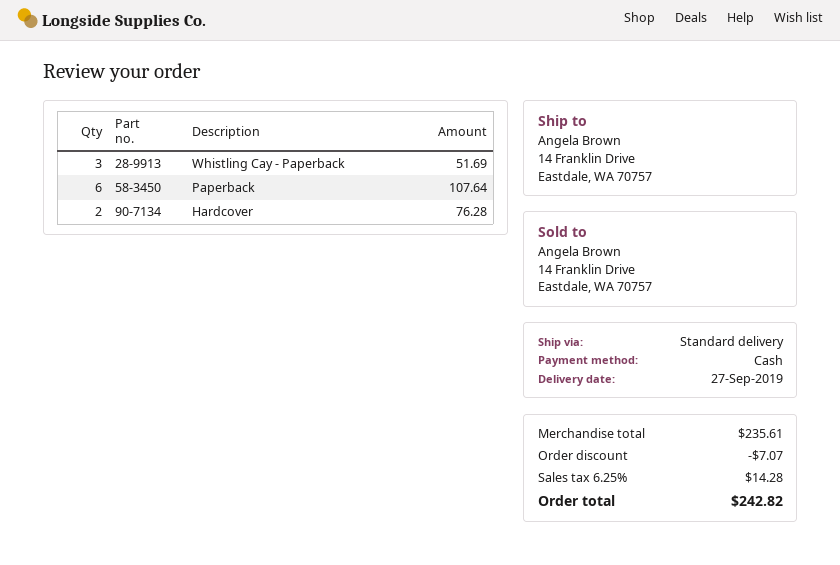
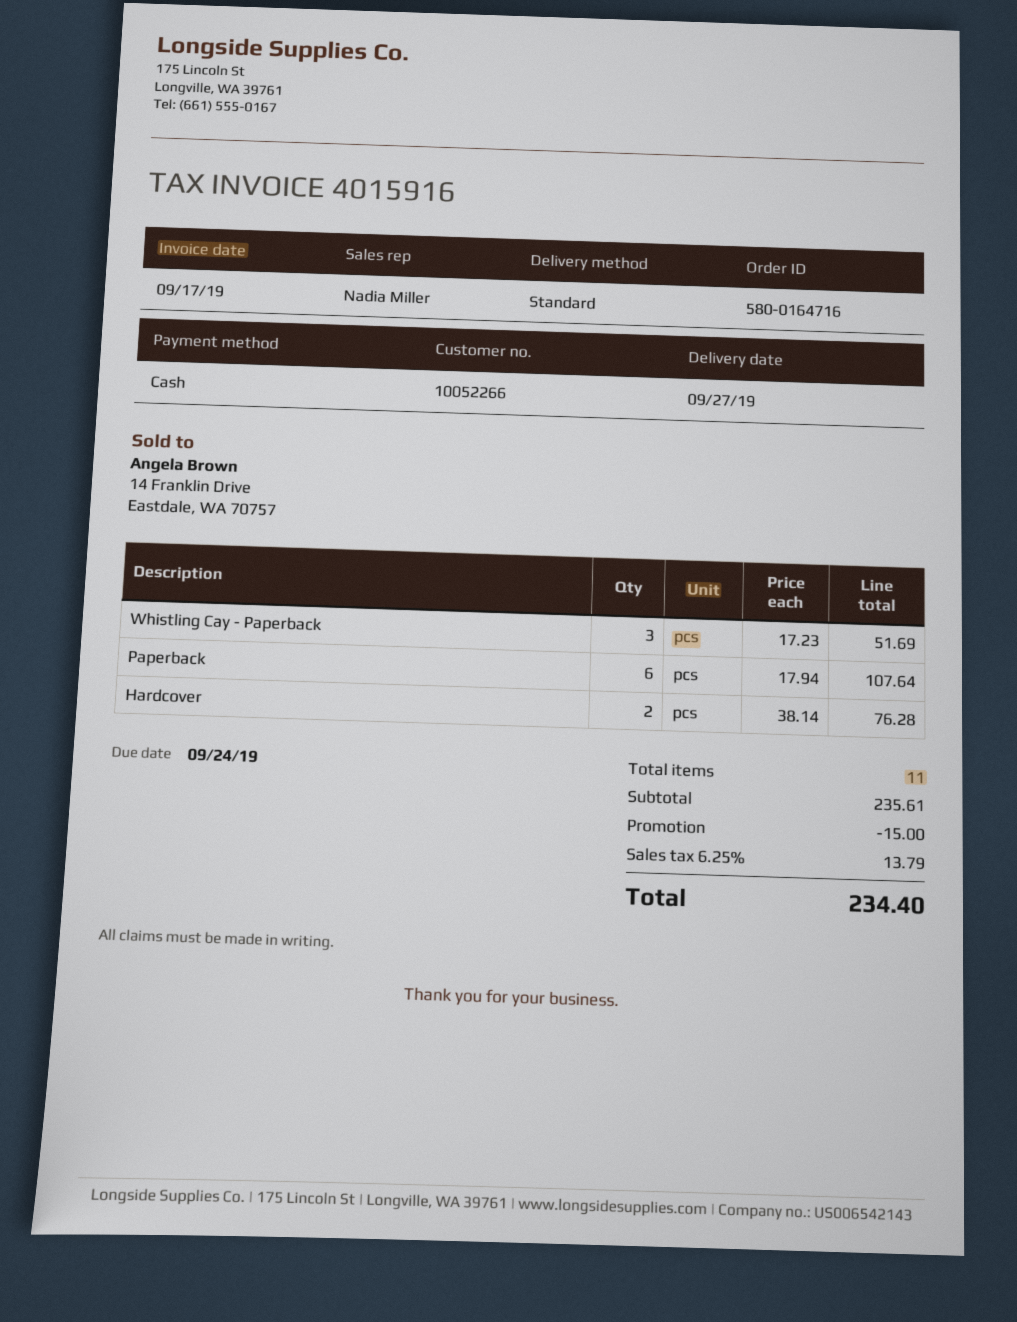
discount: 7.07 -> 15.00
tax: 6.25% = 14.28 -> 6.25% = 13.79
total: 242.82 -> 234.40

